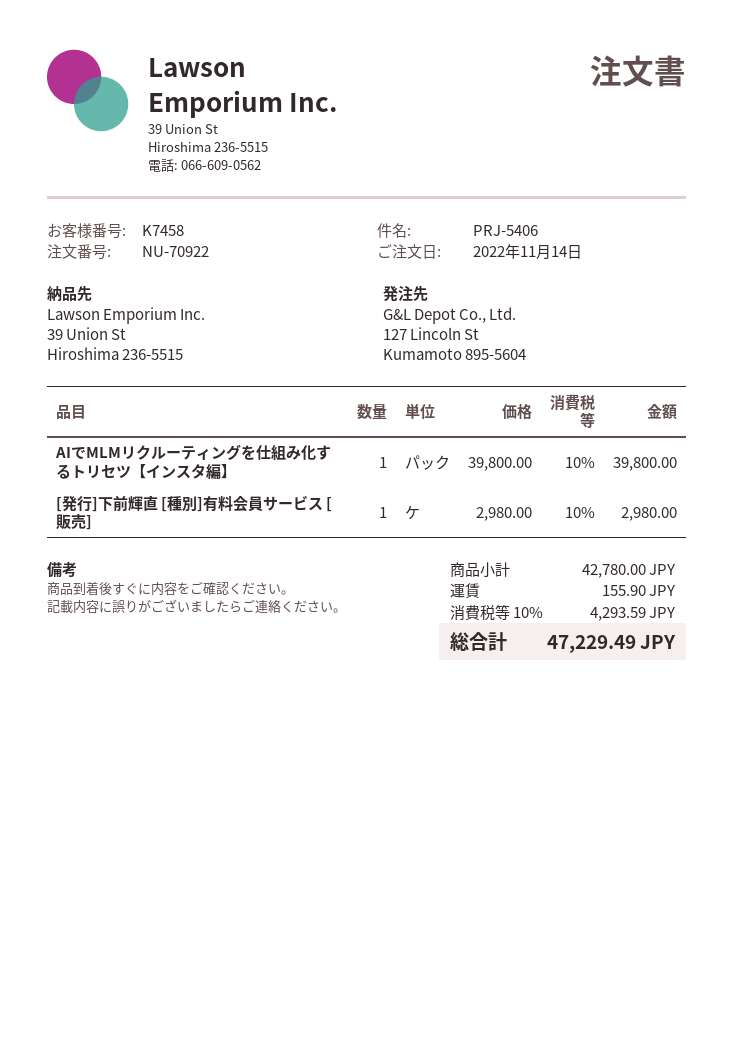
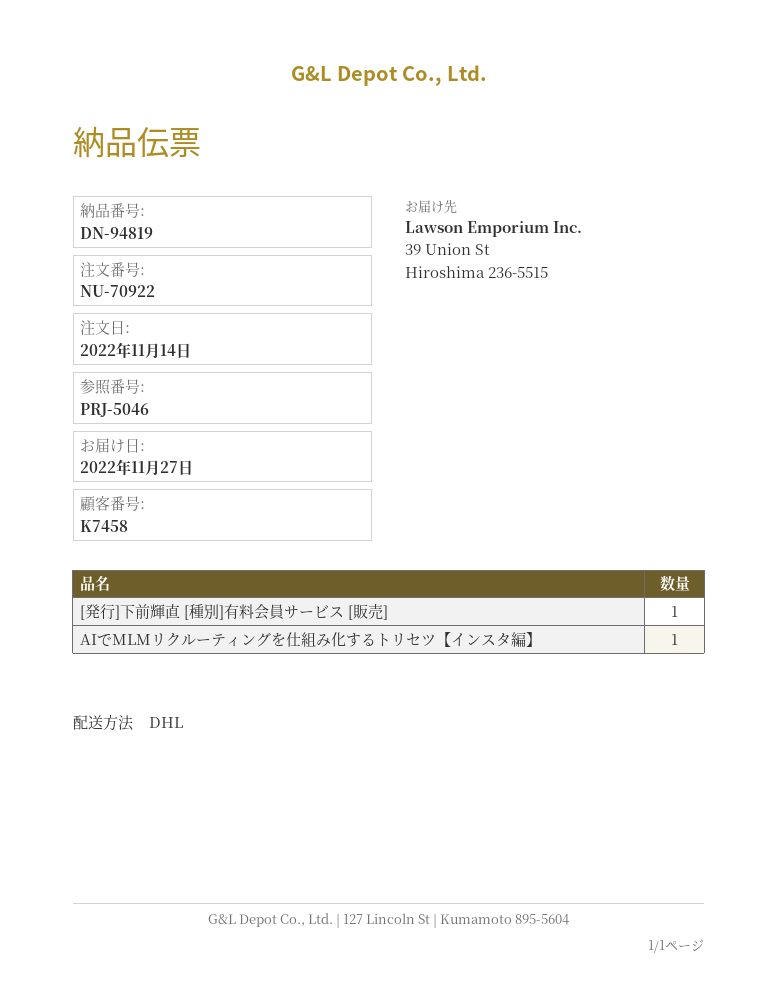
reference: PRJ-5406 -> PRJ-5046

